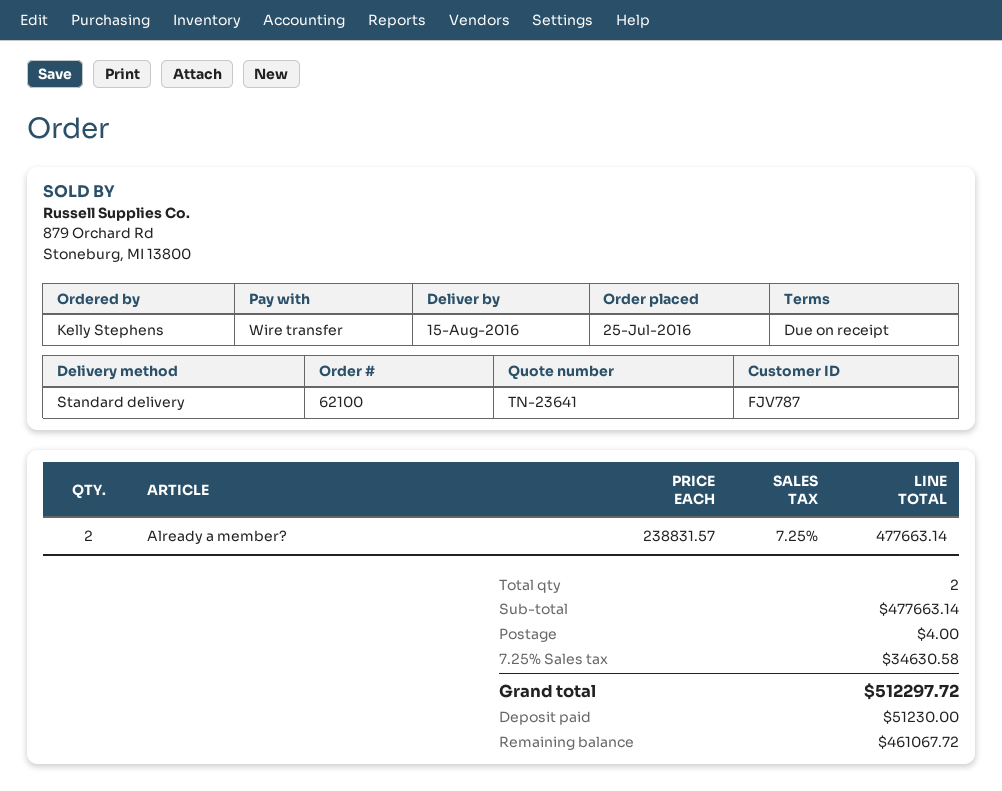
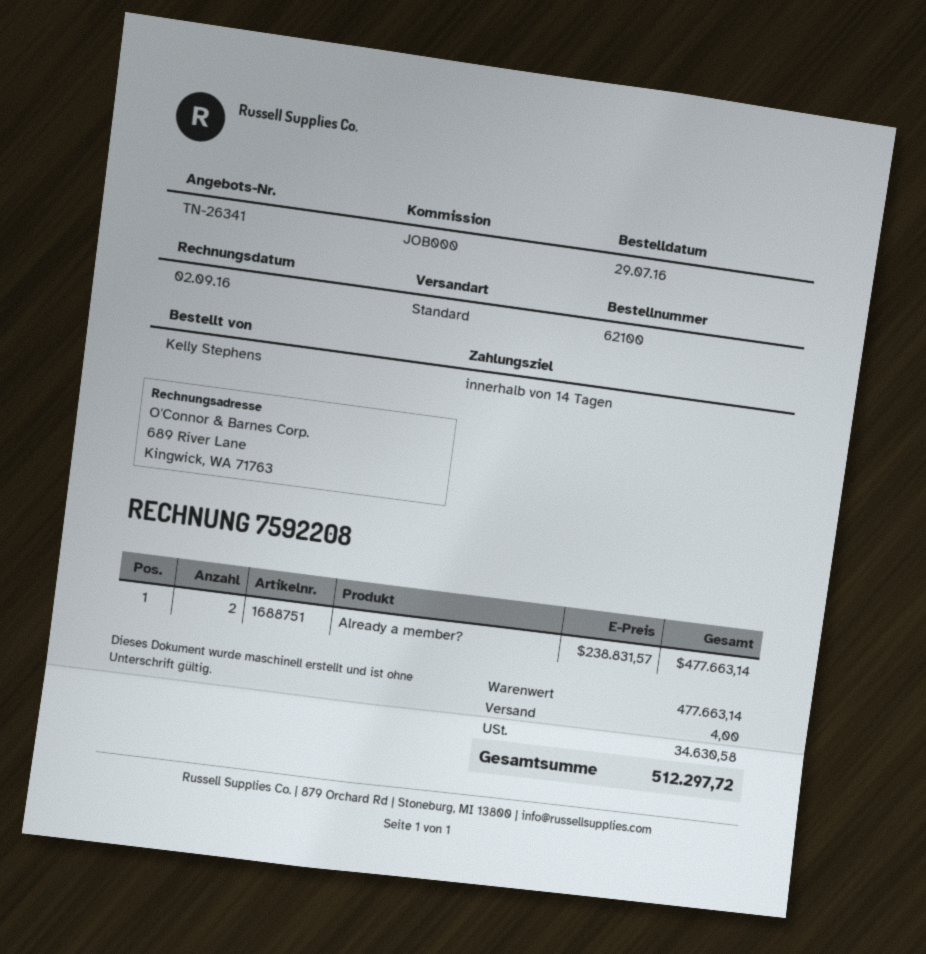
quote number: TN-23641 -> TN-26341
order date: 2016-07-25 -> 2016-07-29
payment terms: on receipt -> 14 days

